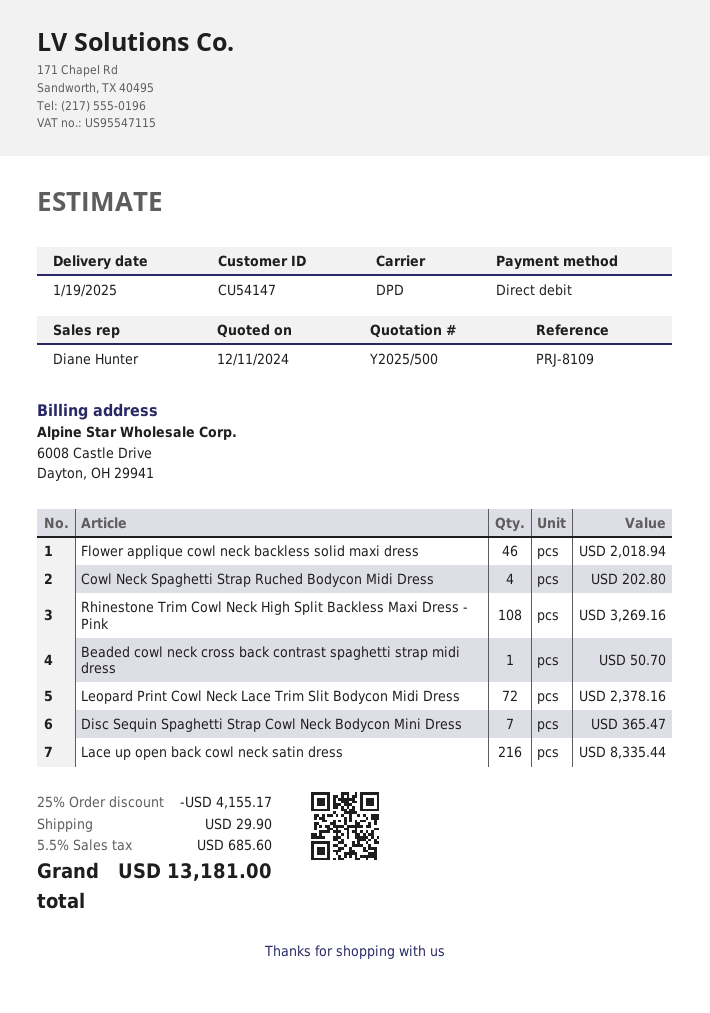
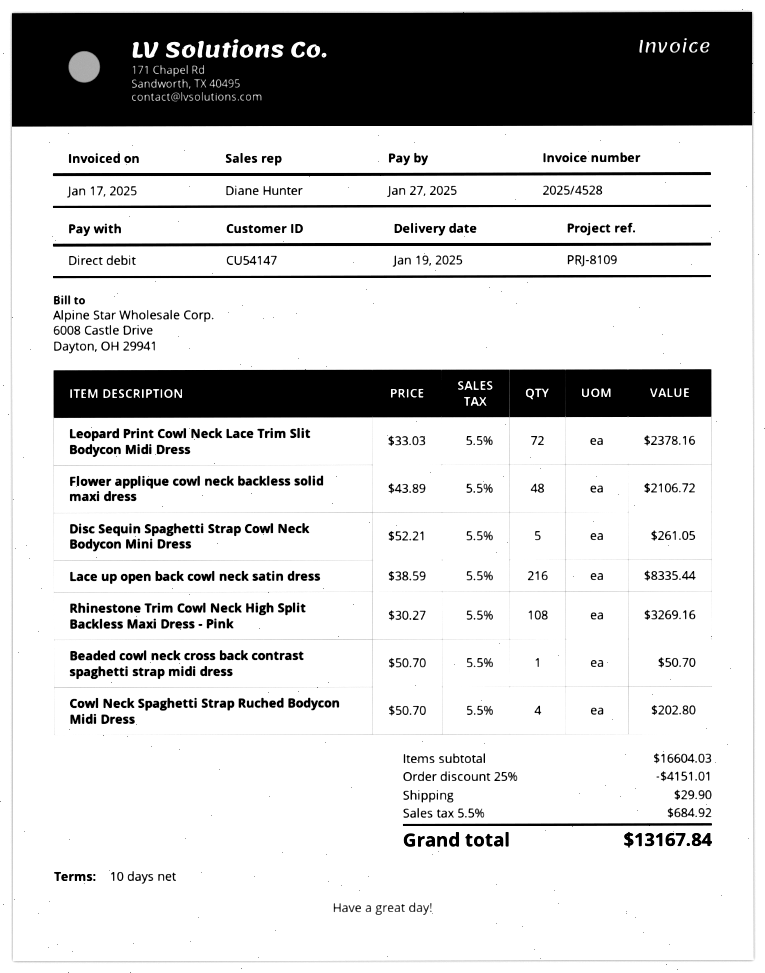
Flower applique cowl neck backless solid maxi dress: 46 for 2018.94 -> 48 for 2106.72
Disc Sequin Spaghetti Strap Cowl Neck Bodycon Mini Dress: 7 for 365.47 -> 5 for 261.05
discount: 25% = 4155.17 -> 25% = 4151.01
tax: 5.5% = 685.60 -> 5.5% = 684.92
total: 13181.00 -> 13167.84

